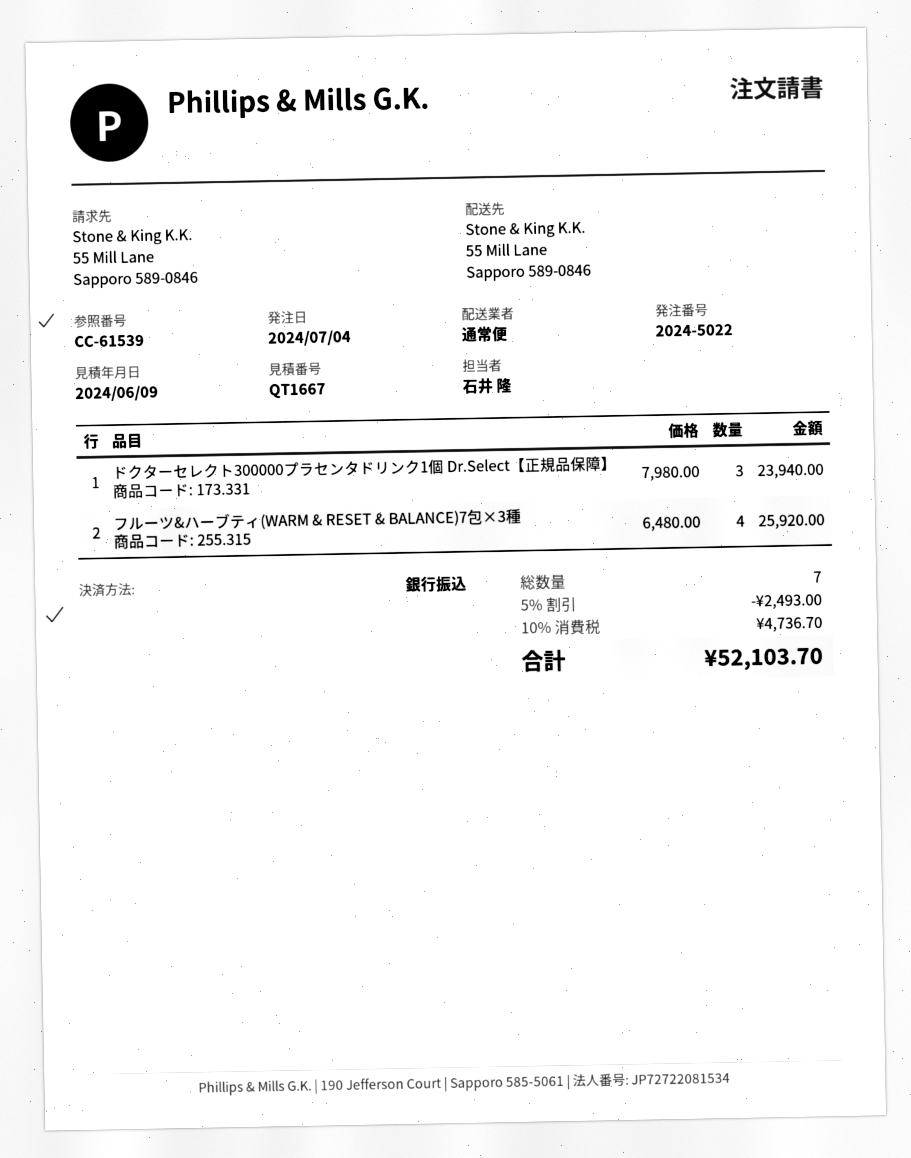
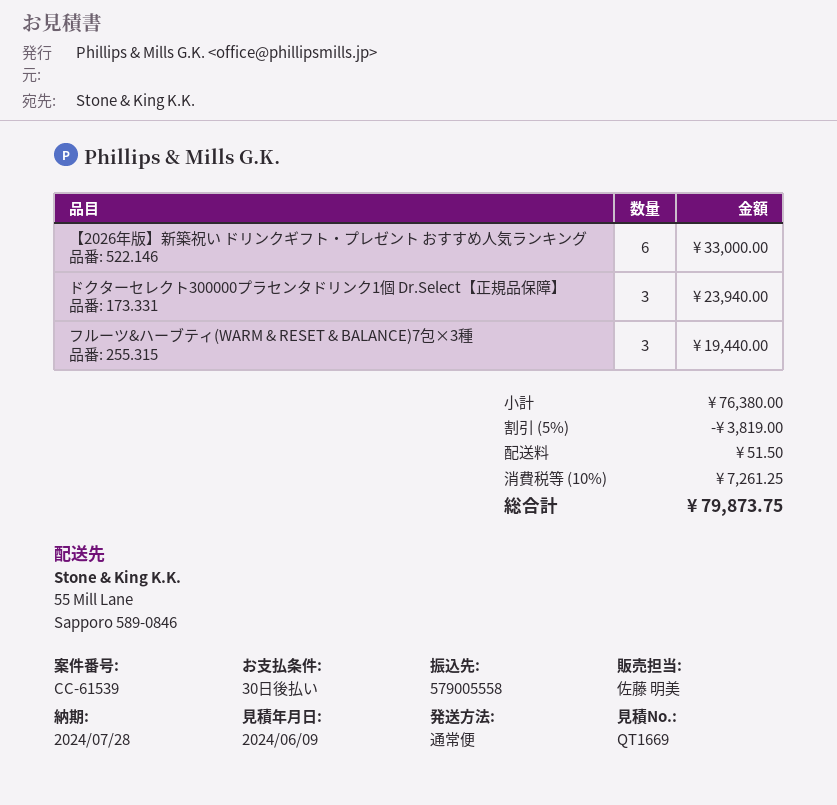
quote number: QT1667 -> QT1669
sales rep: 石井 隆 -> 佐藤 明美
フルーツ&ハーブティ(WARM & RESET & BALANCE)7包×3種: 4 for 25920.00 -> 3 for 19440.00
【2026年版】新築祝い ドリンクギフト・プレゼント おすすめ人気ランキング: none -> 6 for 33000.00
discount: 5% = 2493.00 -> 5% = 3819.00
shipping: none -> 51.50
tax: 10% = 4736.70 -> 10% = 7261.25
total: 52103.70 -> 79873.75

